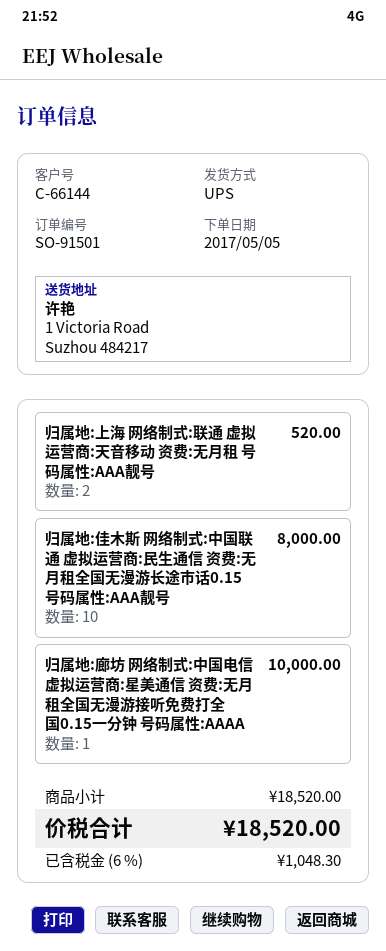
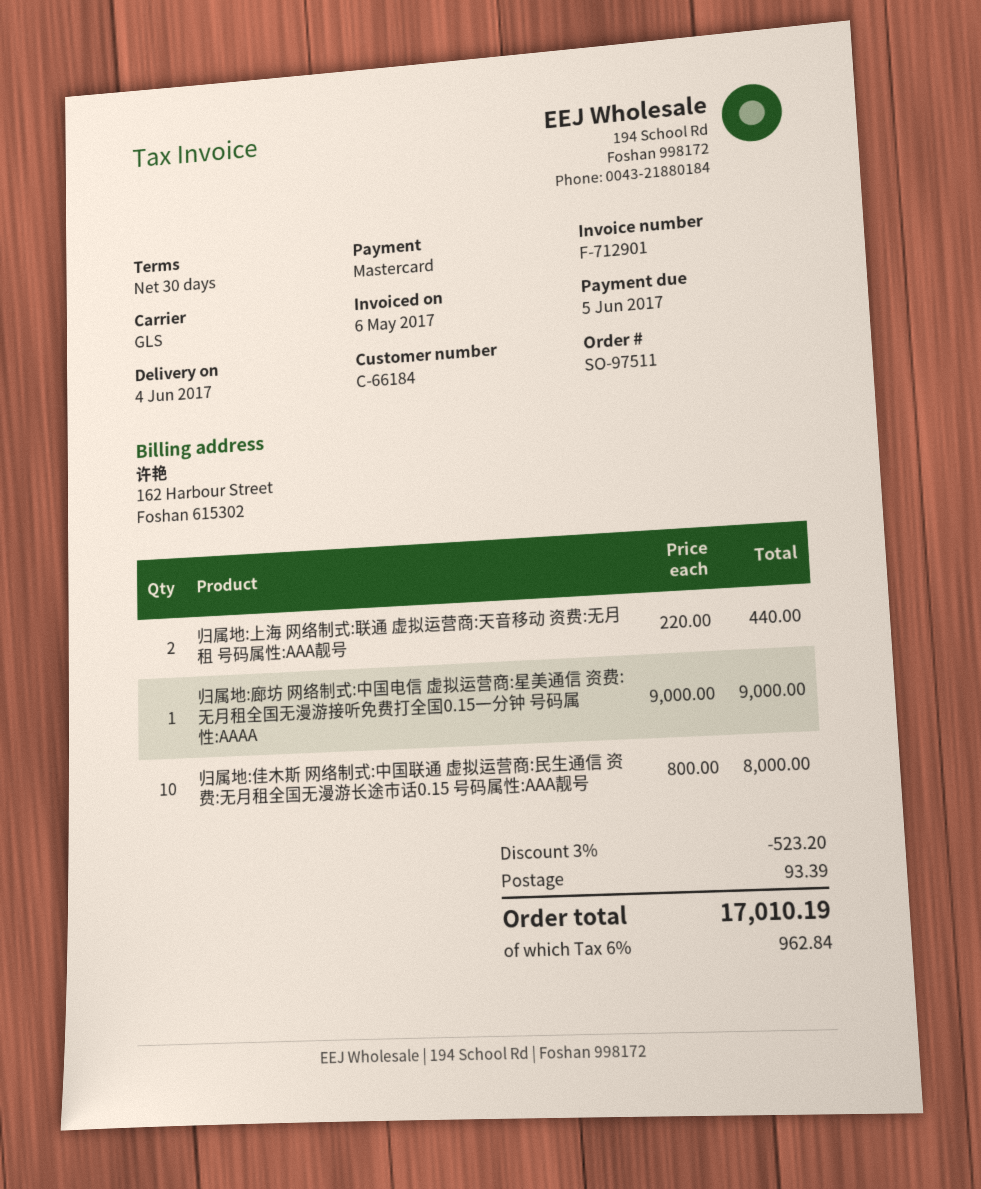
order number: SO-91501 -> SO-97511
customer number: C-66144 -> C-66184
shipping method: UPS -> GLS
归属地:上海 网络制式:联通 虚拟运营商:天音移动 资费:无月租 号码属性:AAA靓号: 2 for 520.00 -> 2 for 440.00
归属地:廊坊 网络制式:中国电信 虚拟运营商:星美通信 资费:无月租全国无漫游接听免费打全国0.15一分钟 号码属性:AAAA: 1 for 10000.00 -> 1 for 9000.00
discount: none -> 3% = 523.20
shipping: none -> 93.39
tax: 6% = 1048.30 -> 6% = 962.84
total: 18520.00 -> 17010.19

